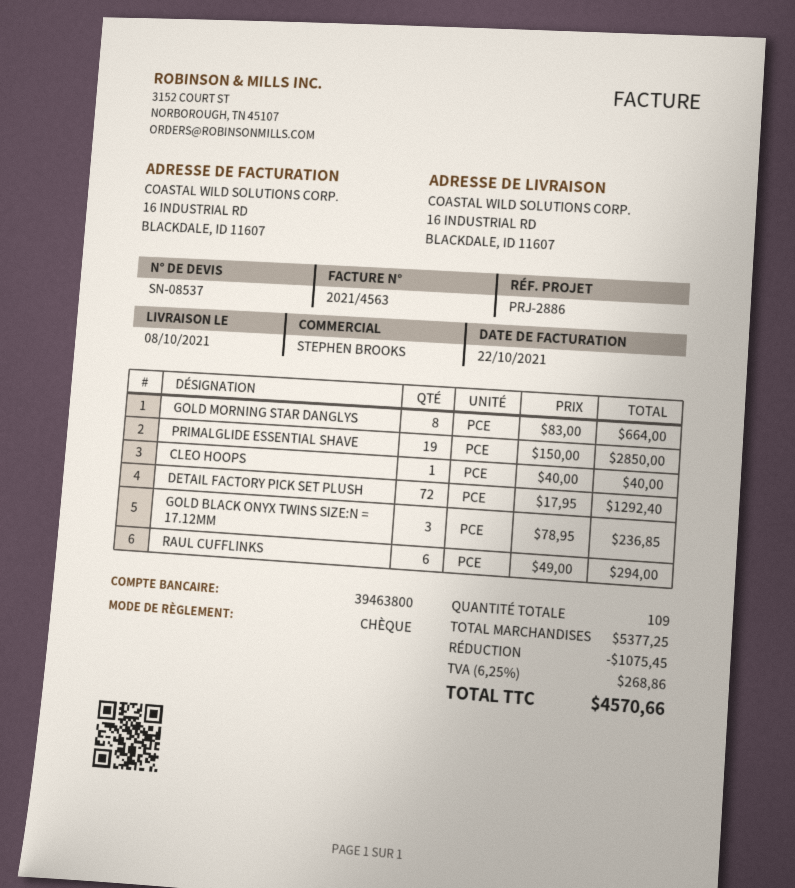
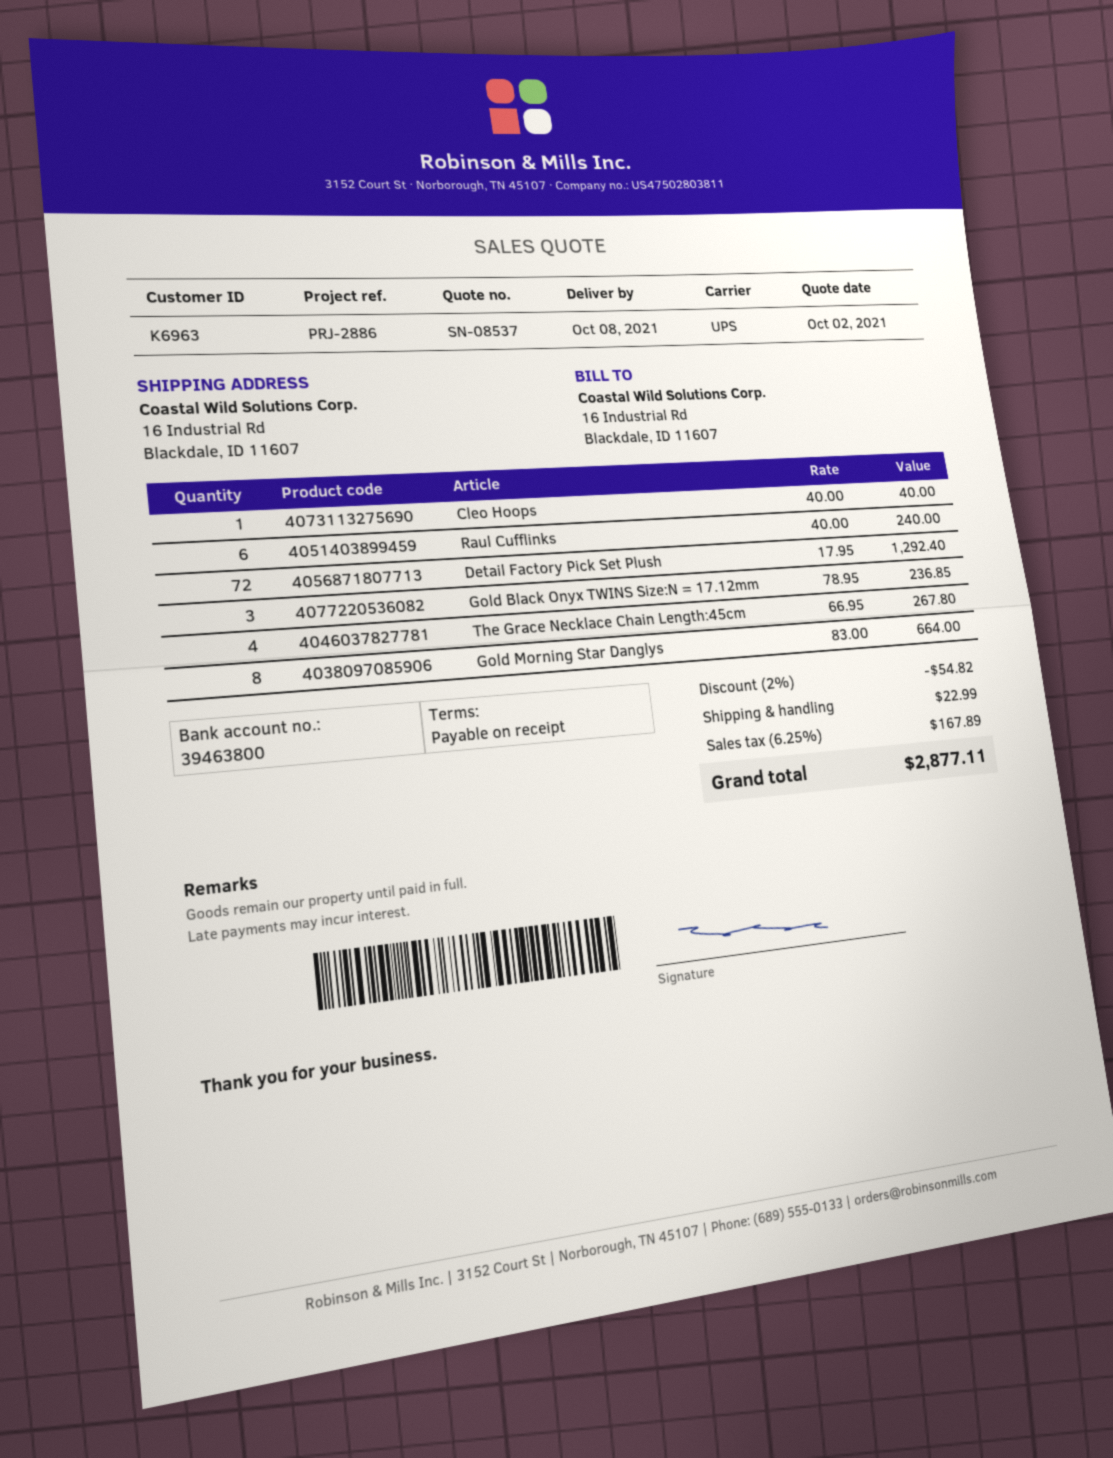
PRIMALGLIDE ESSENTIAL SHAVE: 19 x 150.00 = 2850.00 -> none
RAUL CUFFLINKS: 6 x 49.00 = 294.00 -> 6 x 40.00 = 240.00
The Grace Necklace Chain Length:45cm: none -> 4 x 66.95 = 267.80
discount: 1075.45 -> 54.82
shipping: none -> 22.99
tax: 6.25% = 268.86 -> 6.25% = 167.89
total: 4570.66 -> 2877.11

